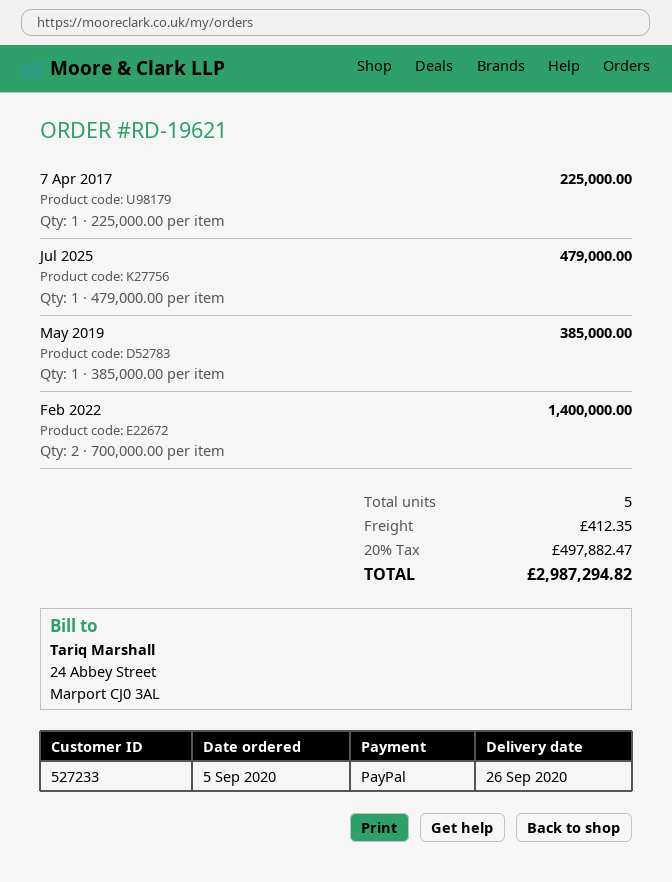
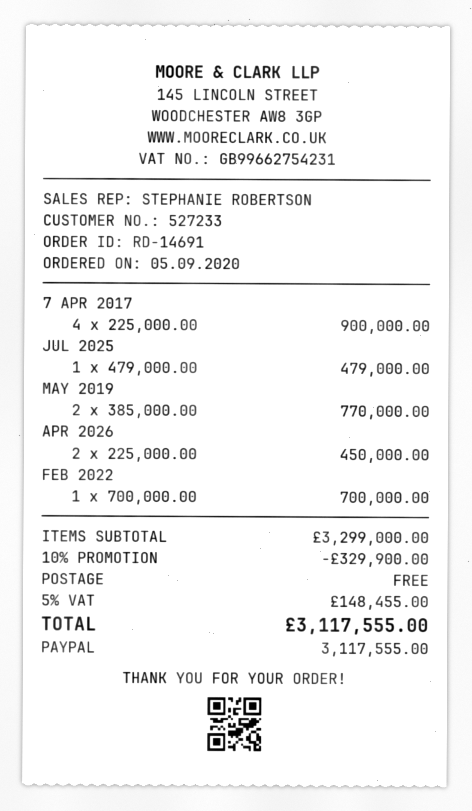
order number: RD-19621 -> RD-14691
7 Apr 2017: 1 x 225000.00 = 225000.00 -> 4 x 225000.00 = 900000.00
May 2019: 1 x 385000.00 = 385000.00 -> 2 x 385000.00 = 770000.00
Feb 2022: 2 x 700000.00 = 1400000.00 -> 1 x 700000.00 = 700000.00
APR 2026: none -> 2 x 225000.00 = 450000.00
discount: none -> 10% = 329900.00
shipping: 412.35 -> 0.00
tax: 20% = 497882.47 -> 5% = 148455.00
total: 2987294.82 -> 3117555.00

